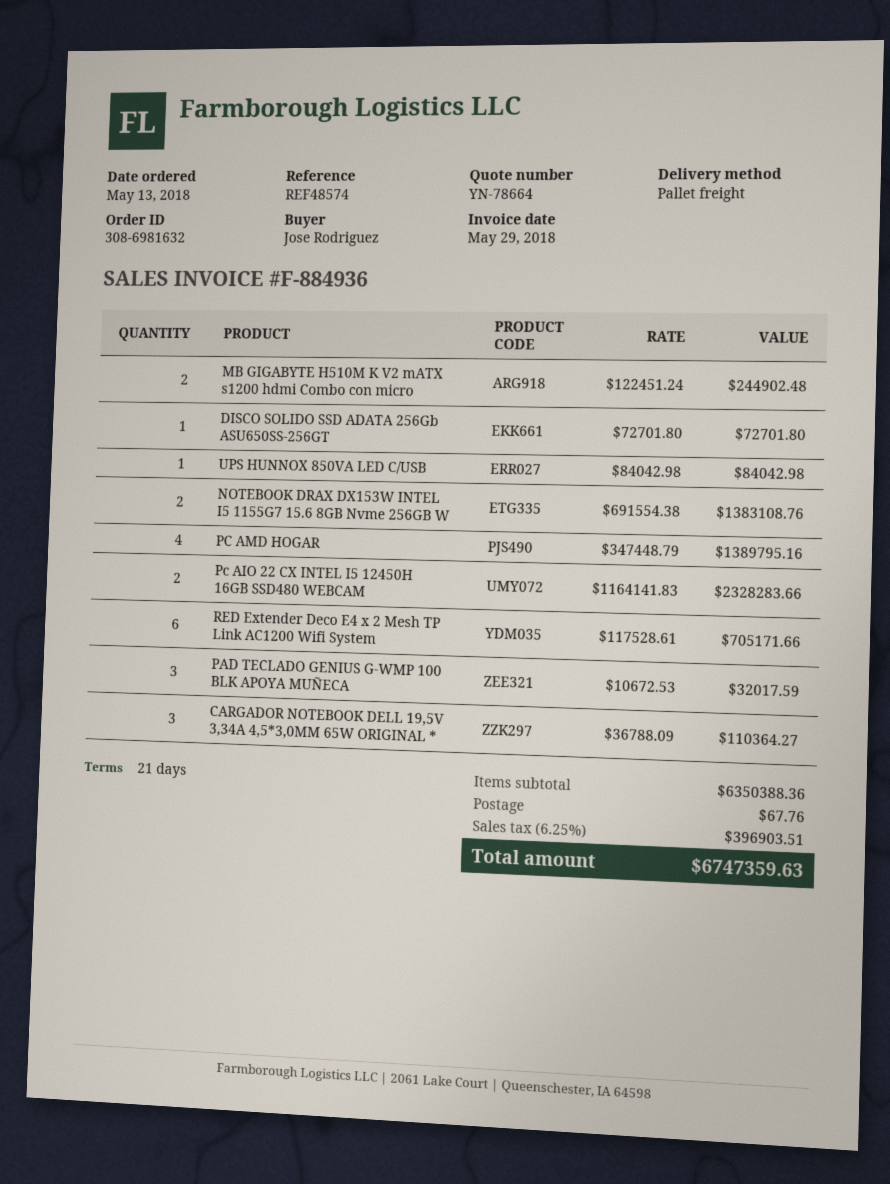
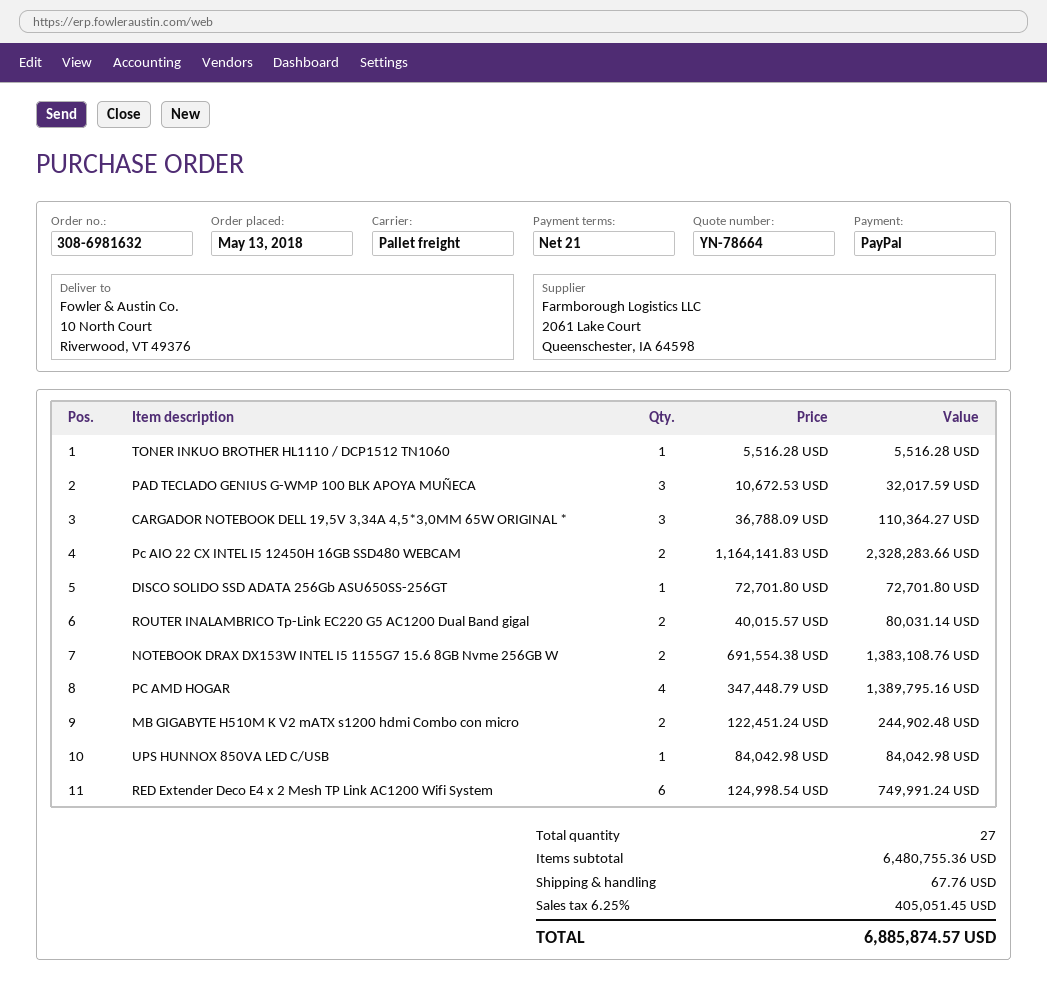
RED Extender Deco E4 x 2 Mesh TP Link AC1200 Wifi System: 6 x 117528.61 = 705171.66 -> 6 x 124998.54 = 749991.24
TONER INKUO BROTHER HL1110 / DCP1512 TN1060: none -> 1 x 5516.28 = 5516.28
ROUTER INALAMBRICO Tp-Link EC220 G5 AC1200 Dual Band gigal: none -> 2 x 40015.57 = 80031.14
subtotal: 6350388.36 -> 6480755.36
tax: 6.25% = 396903.51 -> 6.25% = 405051.45
total: 6747359.63 -> 6885874.57

